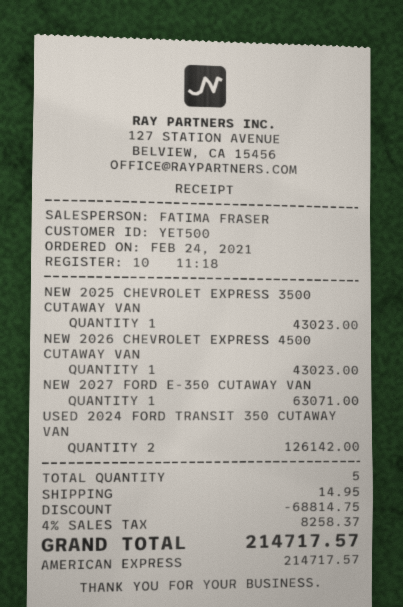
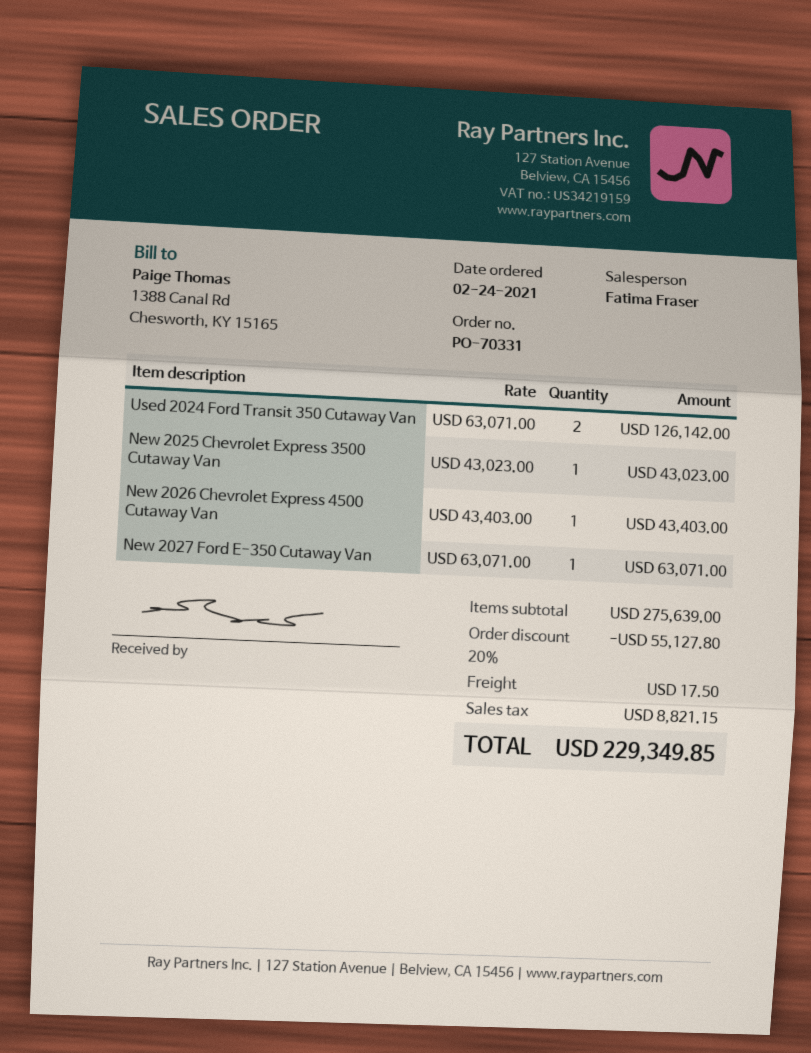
NEW 2026 CHEVROLET EXPRESS 4500 CUTAWAY VAN: 1 for 43023.00 -> 1 for 43403.00
discount: 68814.75 -> 55127.80
shipping: 14.95 -> 17.50
tax: 8258.37 -> 8821.15
total: 214717.57 -> 229349.85

